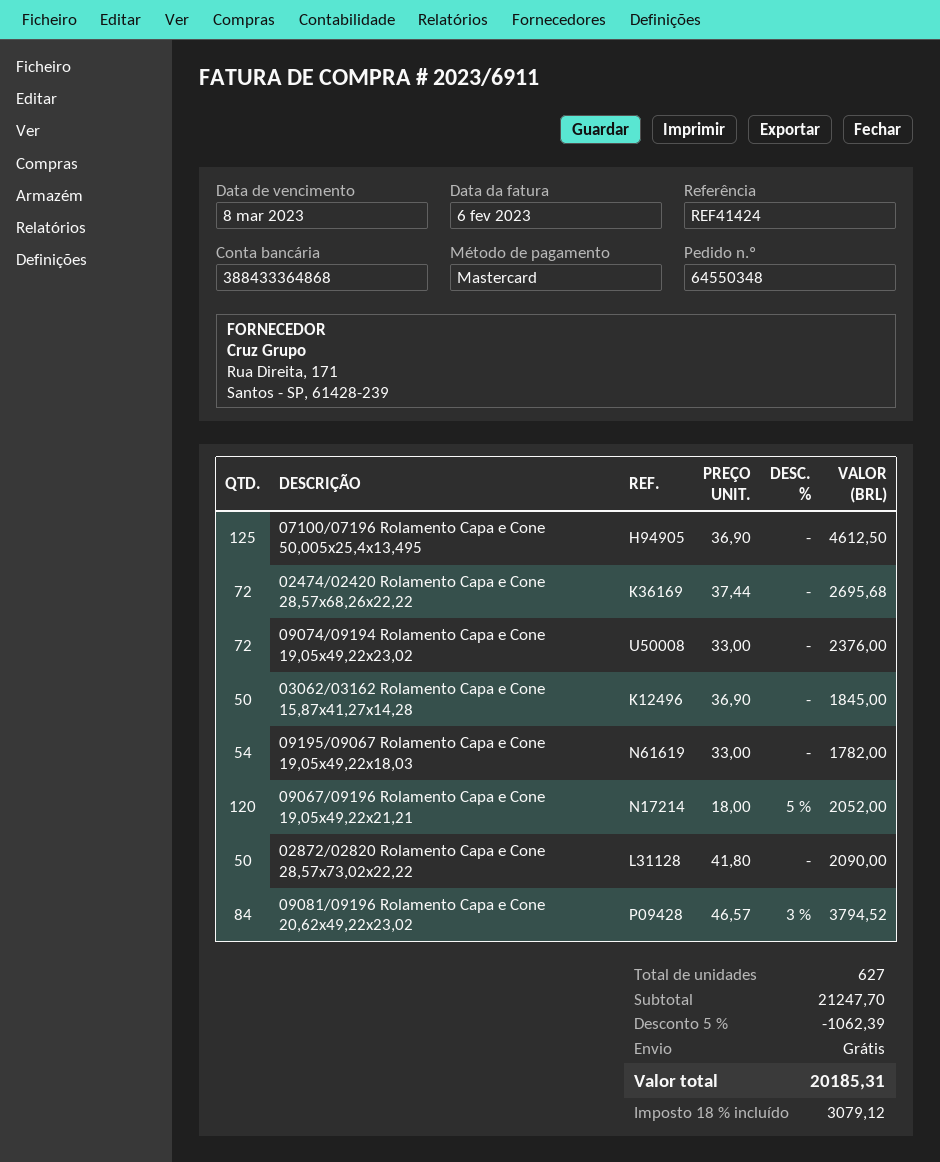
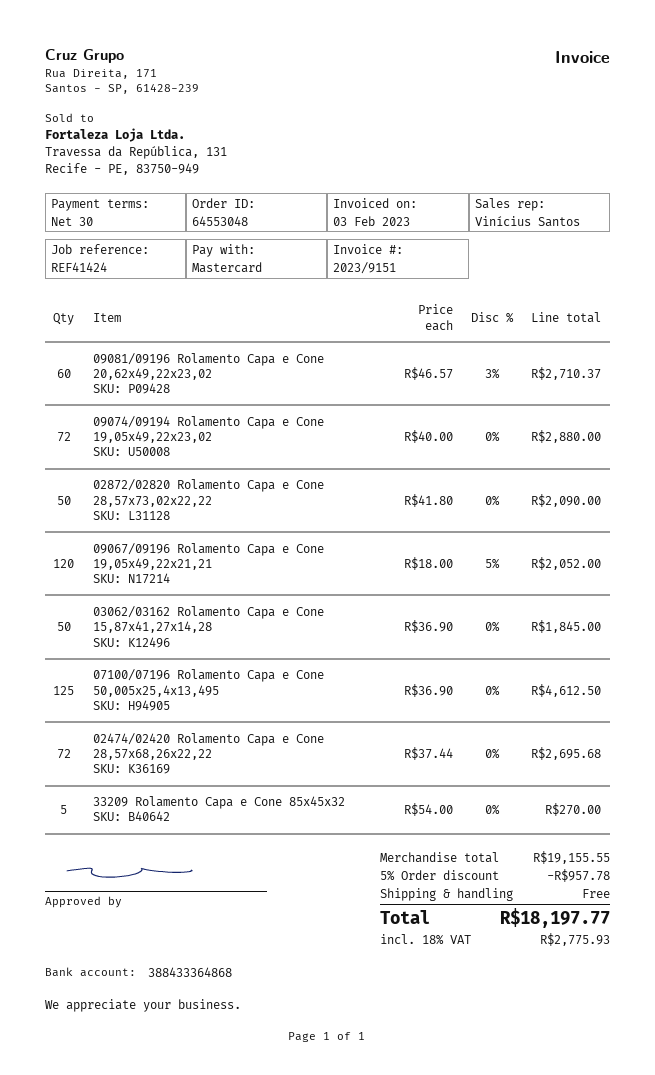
order number: 64550348 -> 64553048
invoice number: 2023/6911 -> 2023/9151
invoice date: 2023-02-06 -> 2023-02-03
09074/09194 Rolamento Capa e Cone 19,05x49,22x23,02: 72 x 33.00 = 2376.00 -> 72 x 40.00 = 2880.00
09195/09067 Rolamento Capa e Cone 19,05x49,22x18,03: 54 x 33.00 = 1782.00 -> none
09081/09196 Rolamento Capa e Cone 20,62x49,22x23,02: 84 x 46.57 - 3% = 3794.52 -> 60 x 46.57 - 3% = 2710.37
33209 Rolamento Capa e Cone 85x45x32: none -> 5 x 54.00 = 270.00
subtotal: 21247.70 -> 19155.55
discount: 5% = 1062.39 -> 5% = 957.78
tax: 18% = 3079.12 -> 18% = 2775.93
total: 20185.31 -> 18197.77

